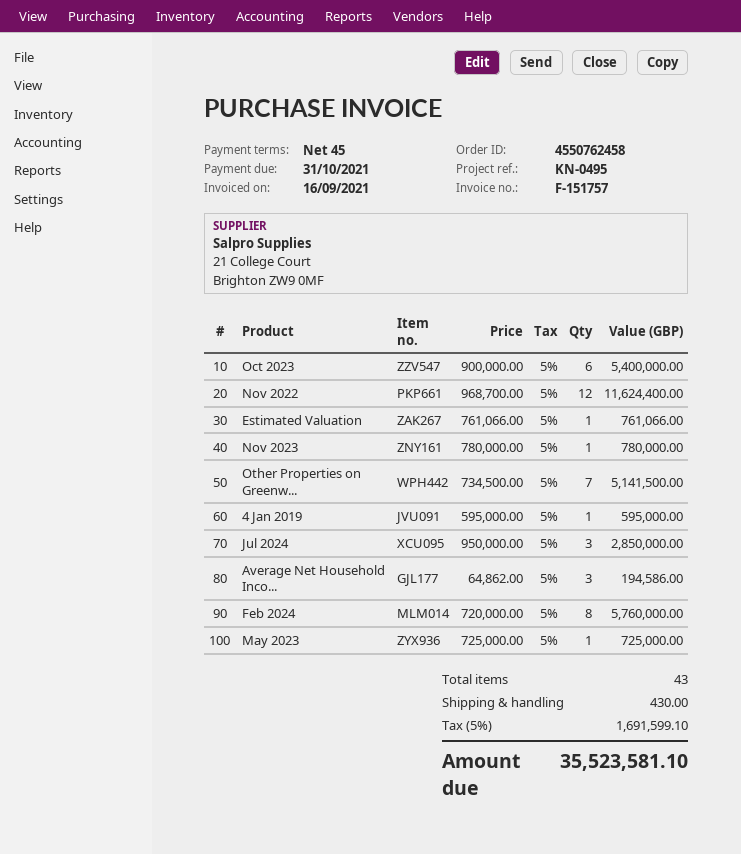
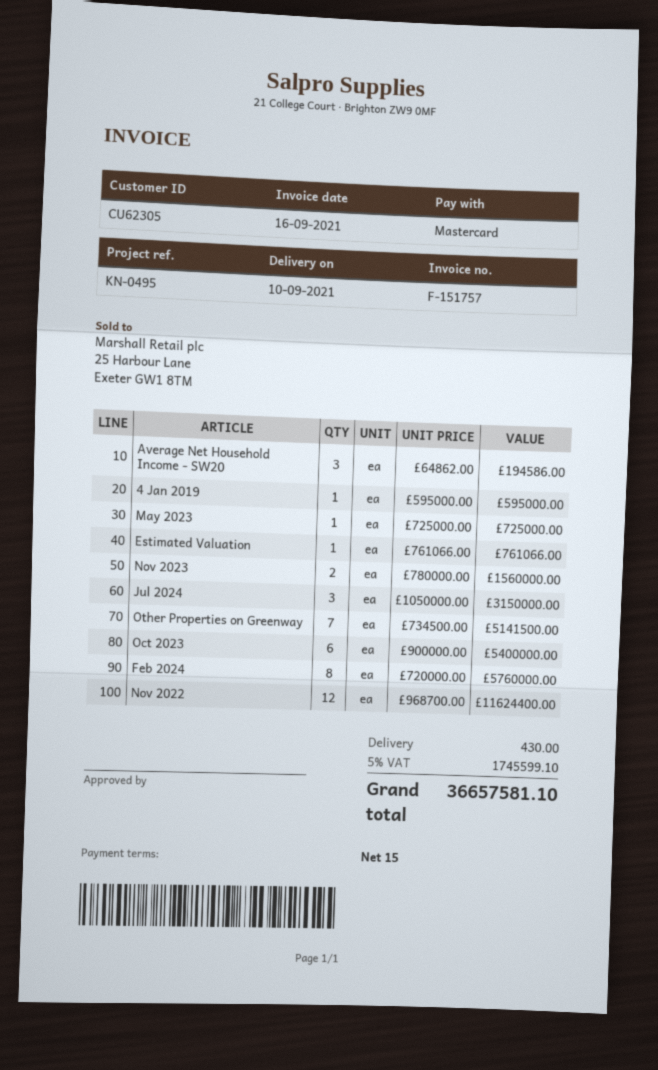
payment terms: 45 days -> 15 days
Nov 2023: 1 x 780000.00 = 780000.00 -> 2 x 780000.00 = 1560000.00
Jul 2024: 3 x 950000.00 = 2850000.00 -> 3 x 1050000.00 = 3150000.00
tax: 5% = 1691599.10 -> 5% = 1745599.10
total: 35523581.10 -> 36657581.10

